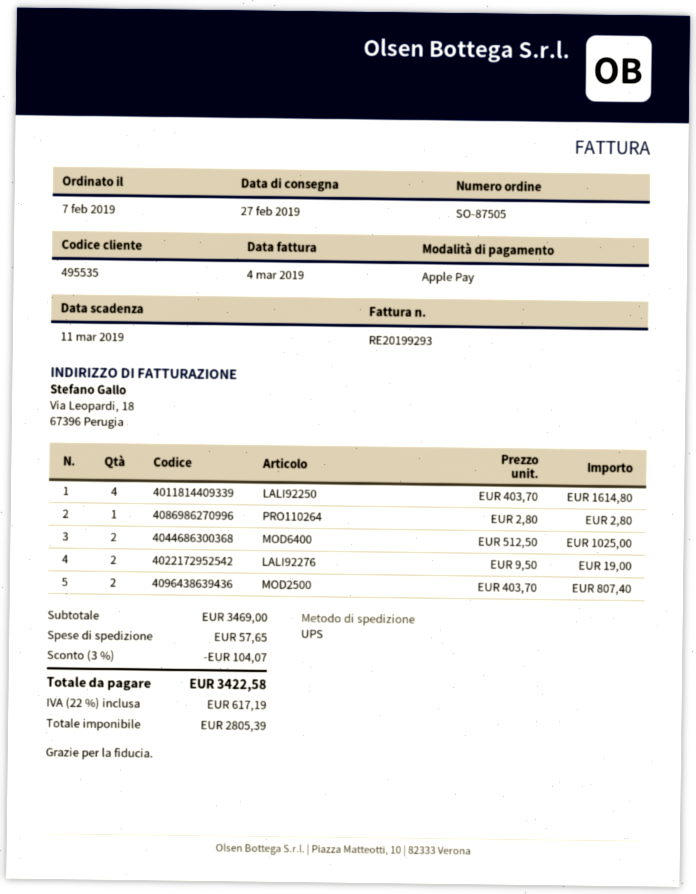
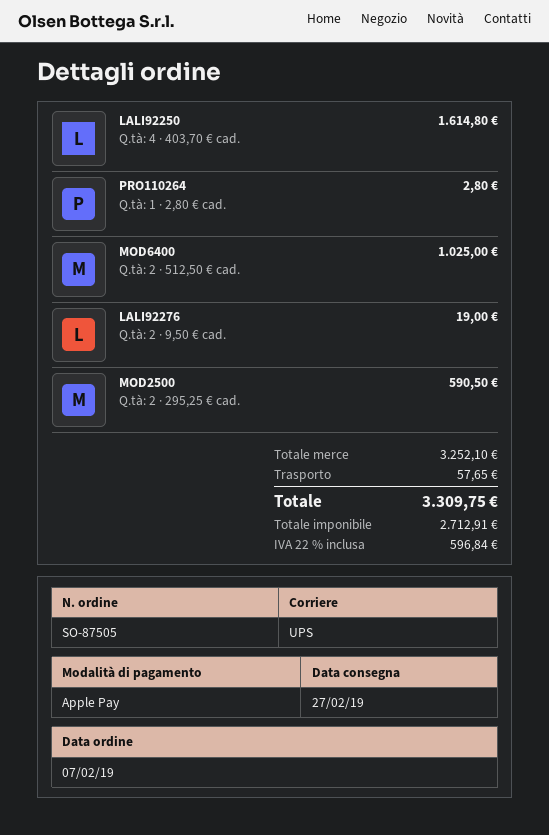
MOD2500: 2 x 403.70 = 807.40 -> 2 x 295.25 = 590.50
subtotal: 3469.00 -> 3252.10
discount: 3% = 104.07 -> none
net: 2805.39 -> 2712.91
tax: 22% = 617.19 -> 22% = 596.84
total: 3422.58 -> 3309.75

